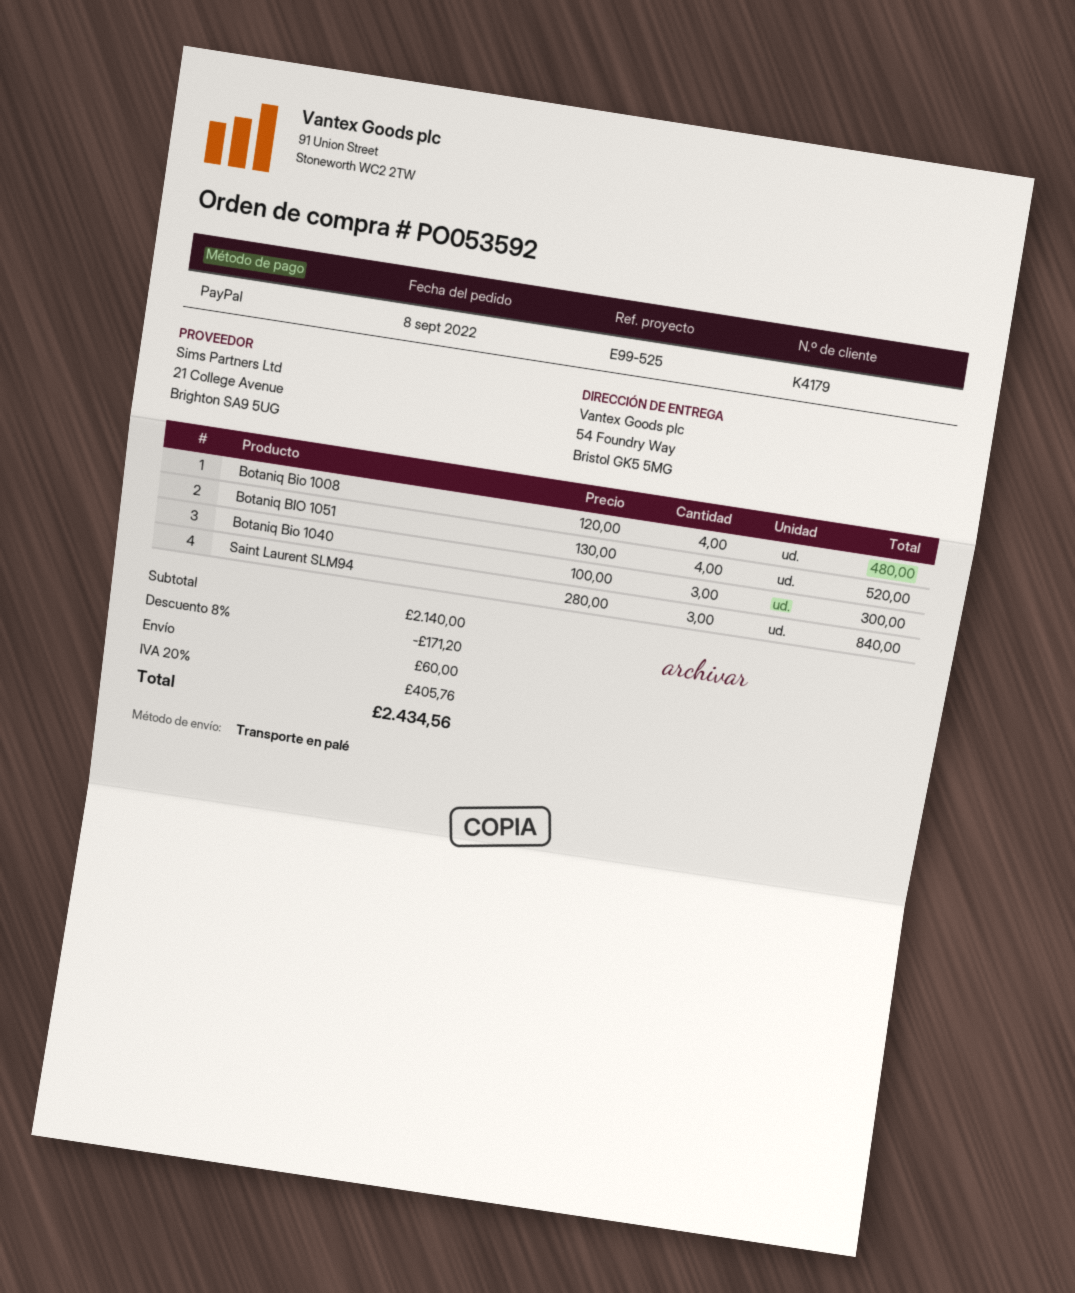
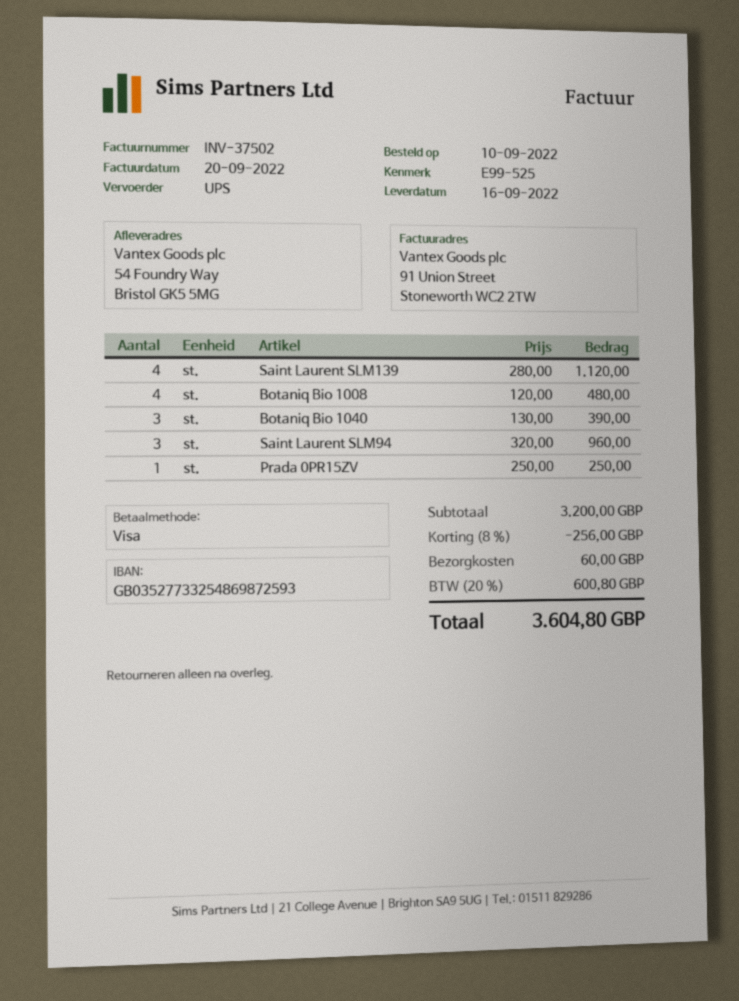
order date: 2022-09-08 -> 2022-09-10
payment method: PayPal -> Visa
shipping method: pallet freight -> UPS
Botaniq BIO 1051: 4 x 130.00 = 520.00 -> none
Botaniq Bio 1040: 3 x 100.00 = 300.00 -> 3 x 130.00 = 390.00
Saint Laurent SLM94: 3 x 280.00 = 840.00 -> 3 x 320.00 = 960.00
Saint Laurent SLM139: none -> 4 x 280.00 = 1120.00
Prada 0PR15ZV: none -> 1 x 250.00 = 250.00
subtotal: 2140.00 -> 3200.00
discount: 8% = 171.20 -> 8% = 256.00
tax: 20% = 405.76 -> 20% = 600.80
total: 2434.56 -> 3604.80

